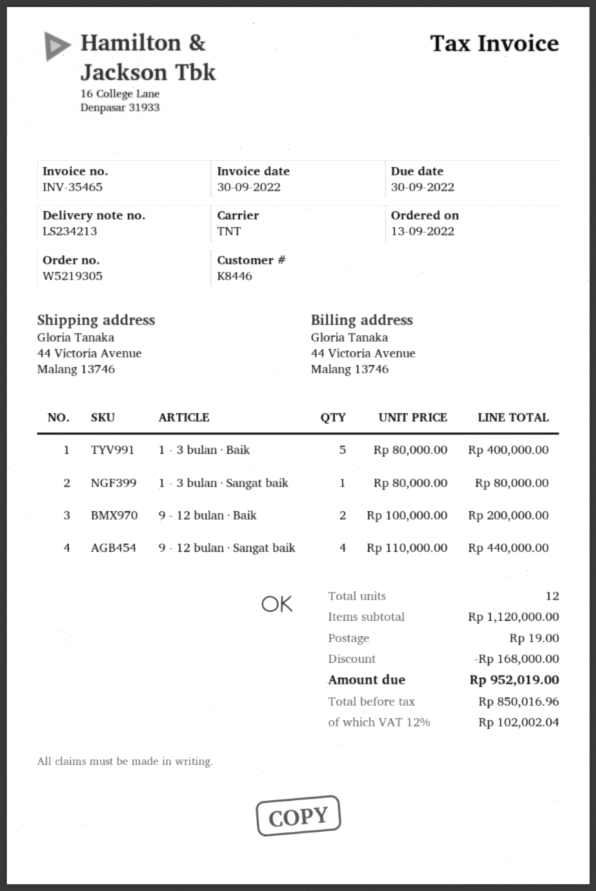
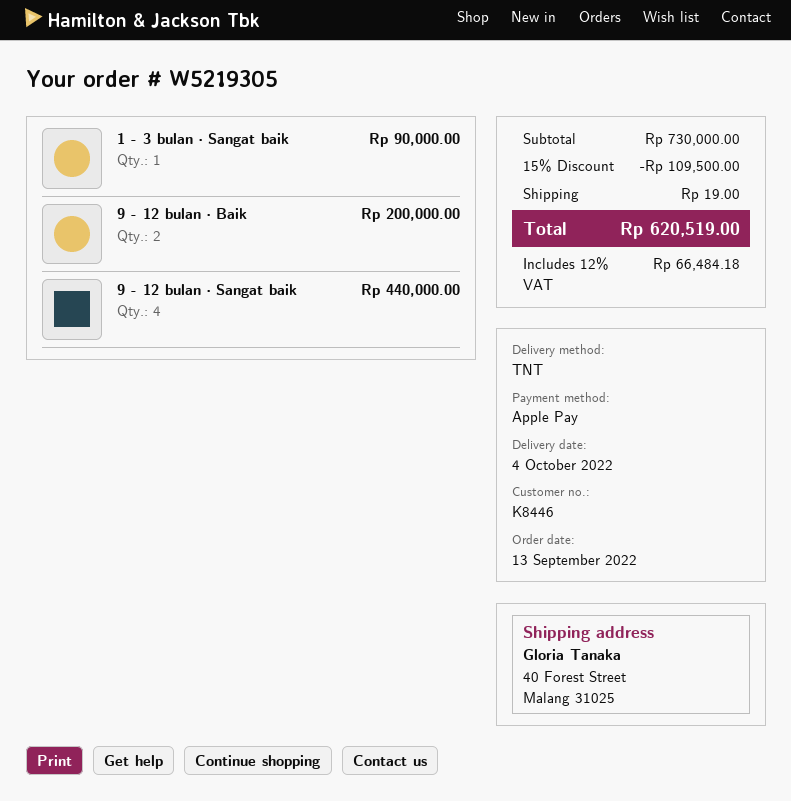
ship to: 44 Victoria Avenue, Malang 13746 -> 40 Forest Street, Malang 31025
1 - 3 bulan · Baik: 5 for 400000.00 -> none
1 - 3 bulan · Sangat baik: 1 for 80000.00 -> 1 for 90000.00
subtotal: 1120000.00 -> 730000.00
discount: 168000.00 -> 109500.00
tax: 12% = 102002.04 -> 12% = 66484.18
total: 952019.00 -> 620519.00

